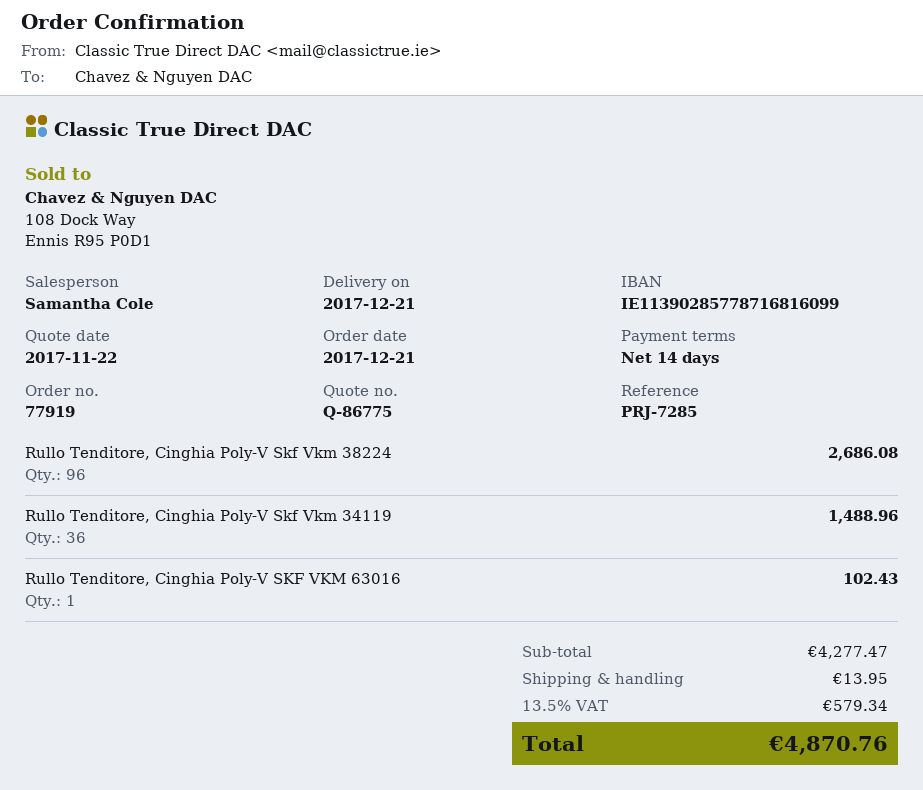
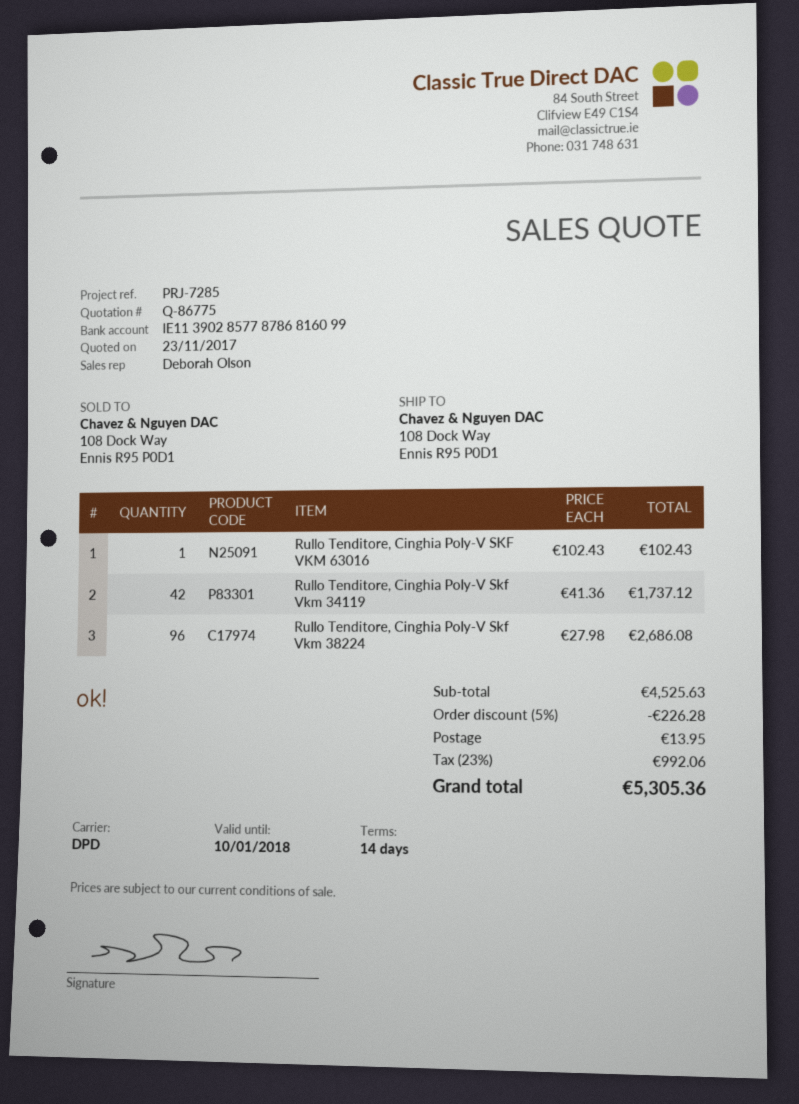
quote date: 2017-11-22 -> 2017-11-23
sales rep: Samantha Cole -> Deborah Olson
bank account: IE11390285778716816099 -> IE11390285778786816099
Rullo Tenditore, Cinghia Poly-V Skf Vkm 34119: 36 for 1488.96 -> 42 for 1737.12
subtotal: 4277.47 -> 4525.63
discount: none -> 5% = 226.28
tax: 13.5% = 579.34 -> 23% = 992.06
total: 4870.76 -> 5305.36

